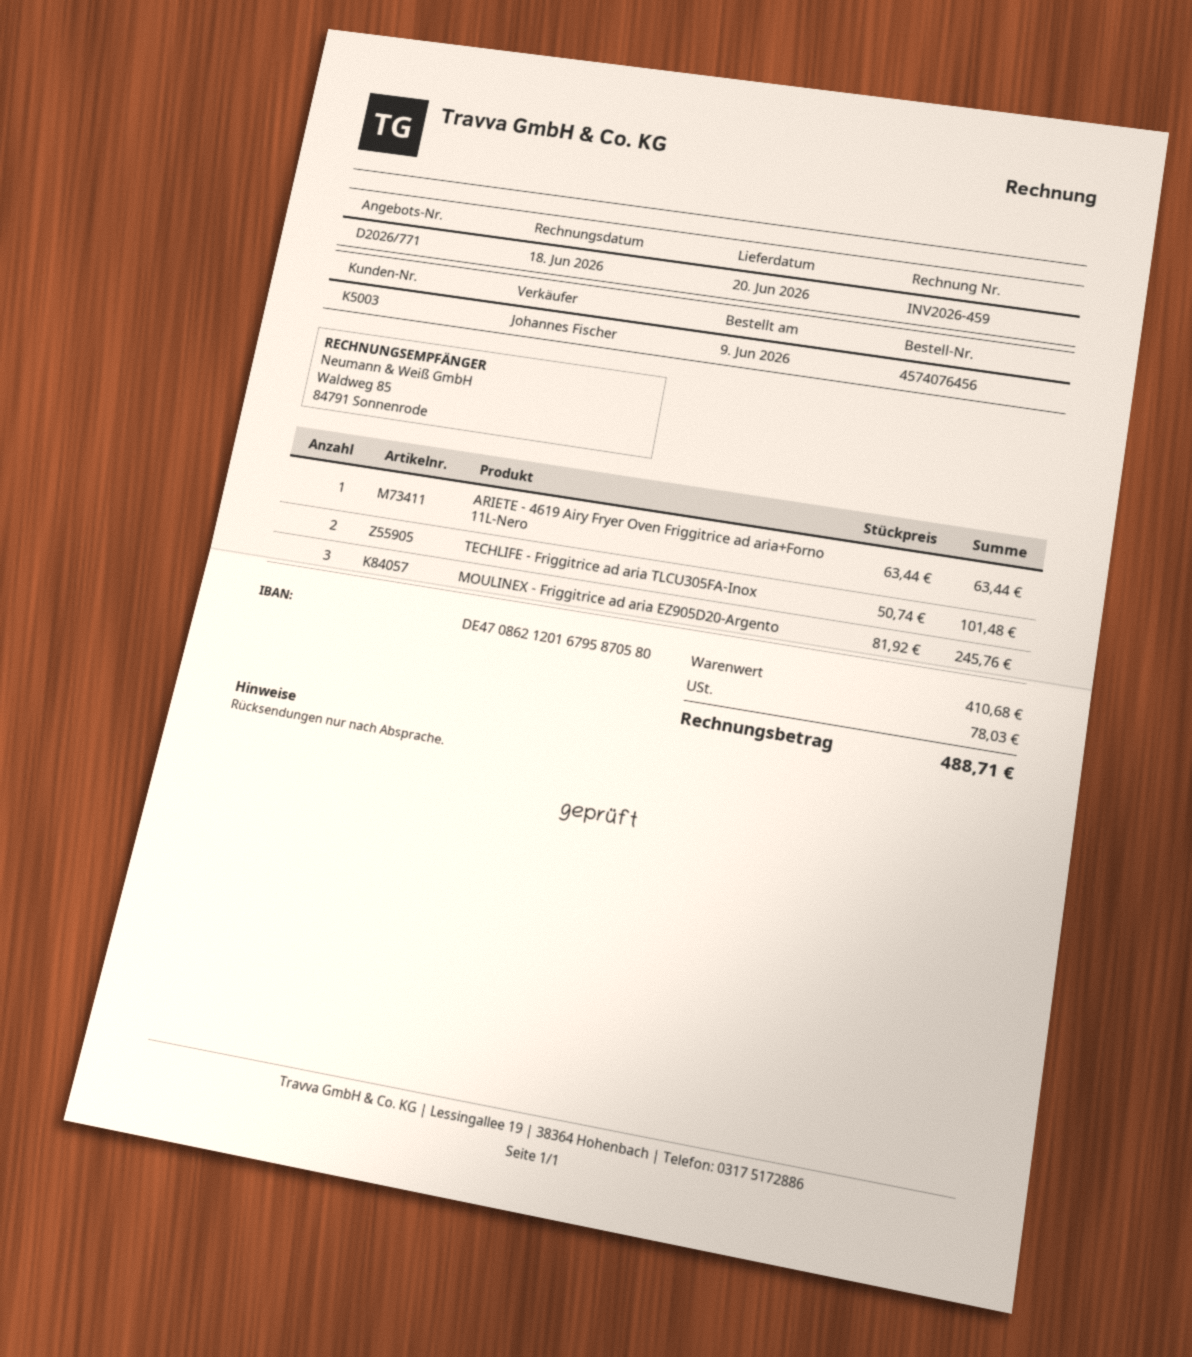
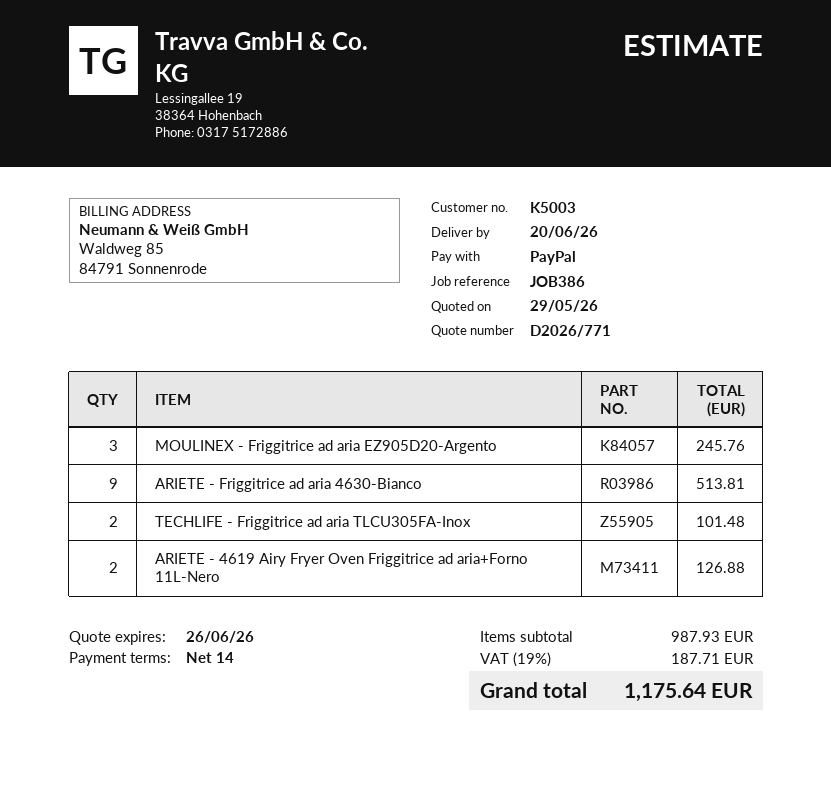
ARIETE - 4619 Airy Fryer Oven Friggitrice ad aria+Forno 11L-Nero: 1 for 63.44 -> 2 for 126.88
ARIETE - Friggitrice ad aria 4630-Bianco: none -> 9 for 513.81
subtotal: 410.68 -> 987.93
tax: 78.03 -> 187.71
total: 488.71 -> 1175.64

